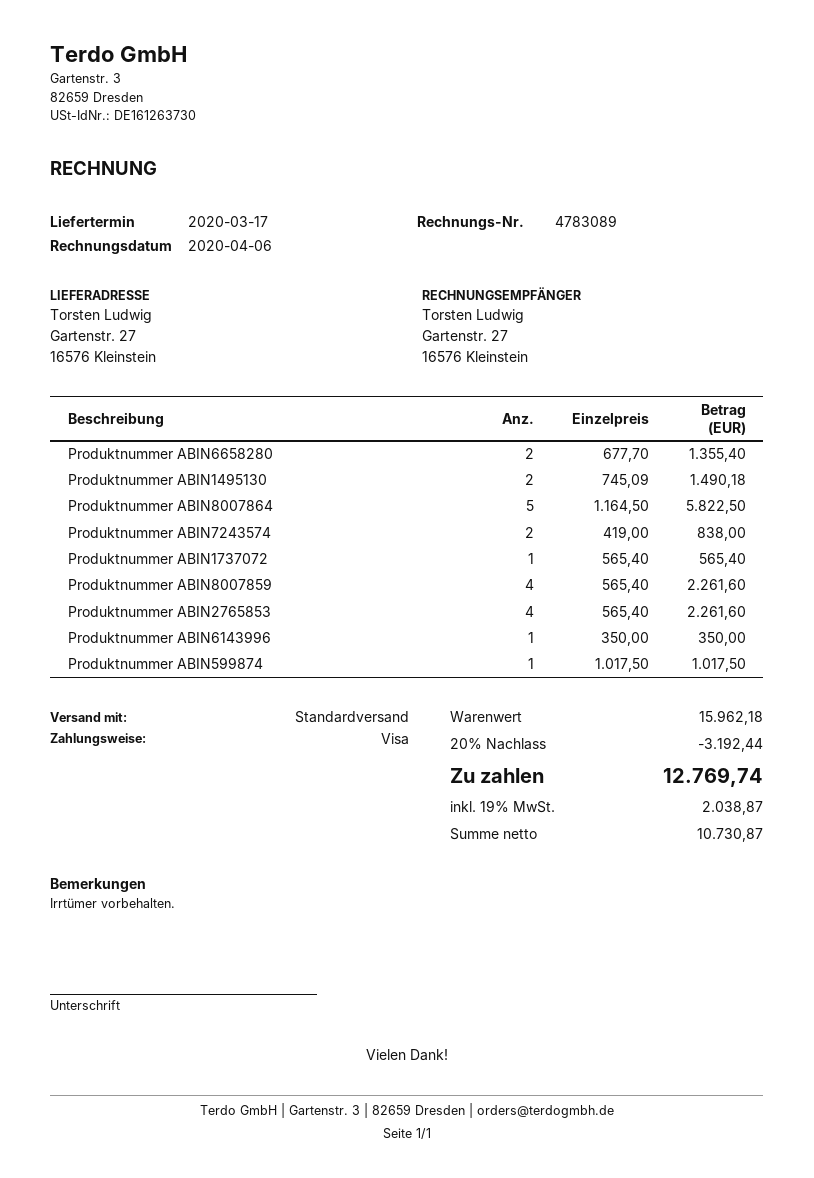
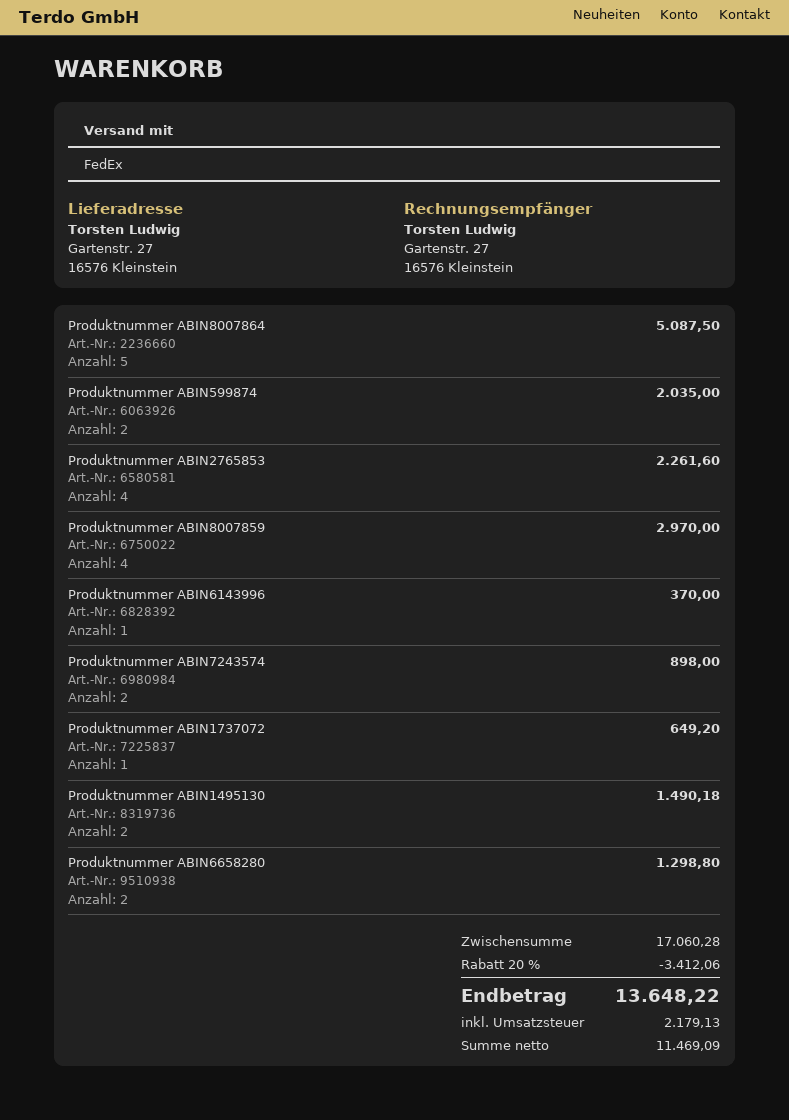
shipping method: standard -> FedEx
Produktnummer ABIN6658280: 2 for 1355.40 -> 2 for 1298.80
Produktnummer ABIN8007864: 5 for 5822.50 -> 5 for 5087.50
Produktnummer ABIN7243574: 2 for 838.00 -> 2 for 898.00
Produktnummer ABIN1737072: 1 for 565.40 -> 1 for 649.20
Produktnummer ABIN8007859: 4 for 2261.60 -> 4 for 2970.00
Produktnummer ABIN6143996: 1 for 350.00 -> 1 for 370.00
Produktnummer ABIN599874: 1 for 1017.50 -> 2 for 2035.00
subtotal: 15962.18 -> 17060.28
discount: 20% = 3192.44 -> 20% = 3412.06
net: 10730.87 -> 11469.09
tax: 2038.87 -> 2179.13
total: 12769.74 -> 13648.22

